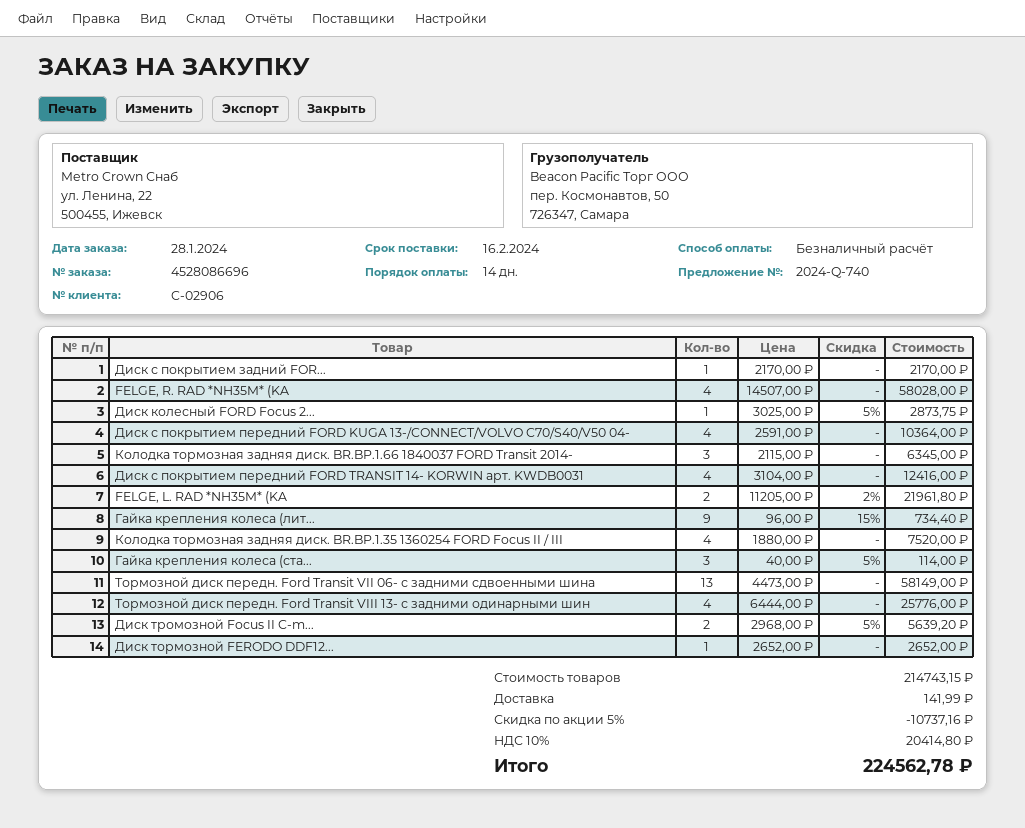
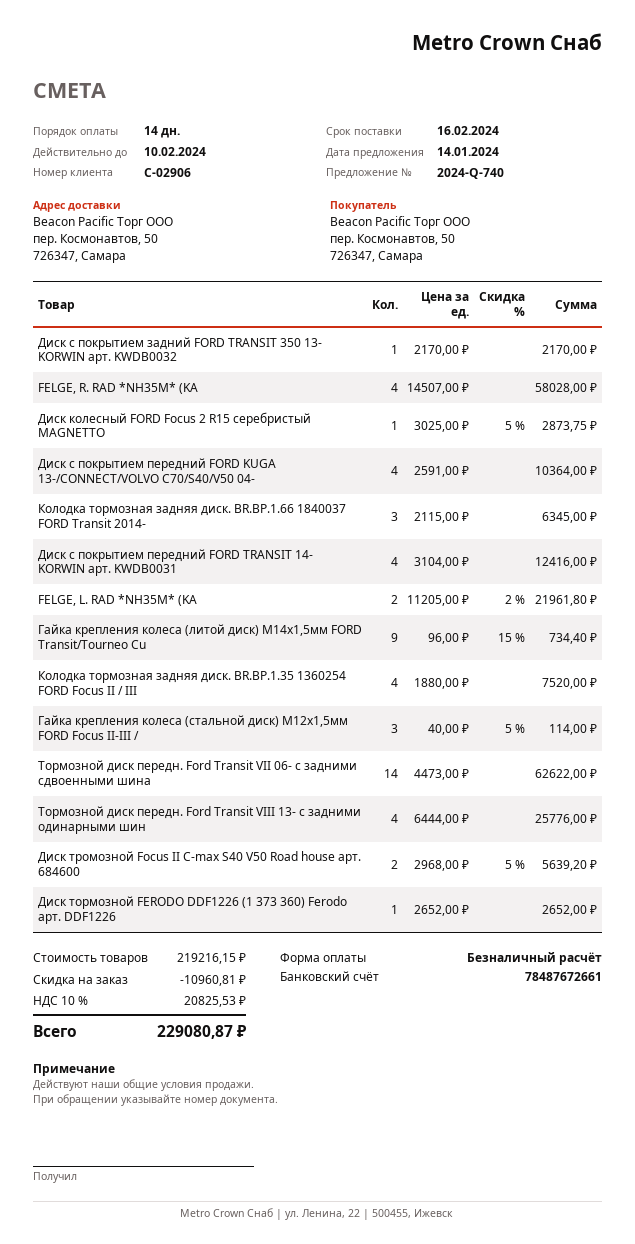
Тормозной диск передн. Ford Transit VII 06- с задними сдвоенными шина: 13 x 4473.00 = 58149.00 -> 14 x 4473.00 = 62622.00
subtotal: 214743.15 -> 219216.15
discount: 10737.16 -> 10960.81
shipping: 141.99 -> none
tax: 10% = 20414.80 -> 10% = 20825.53
total: 224562.78 -> 229080.87

